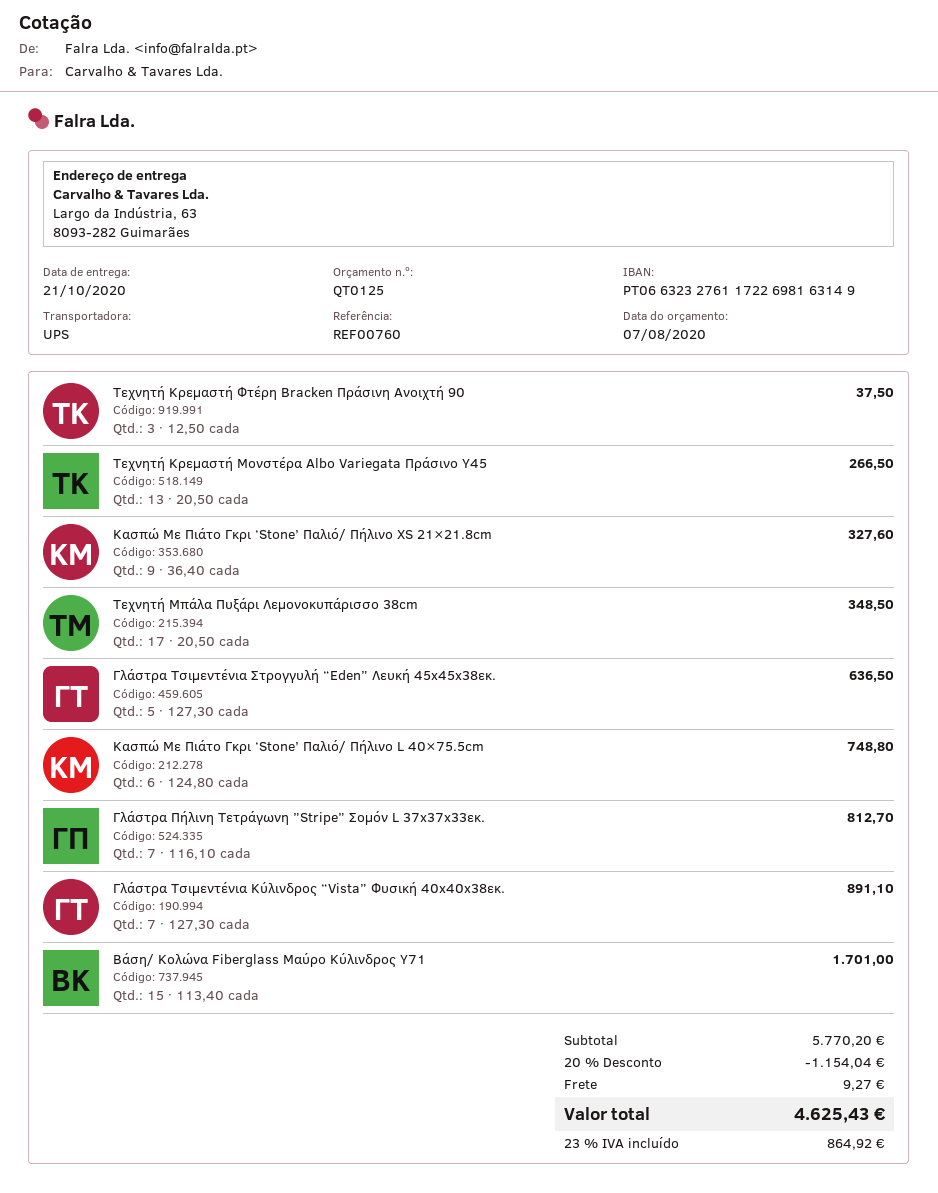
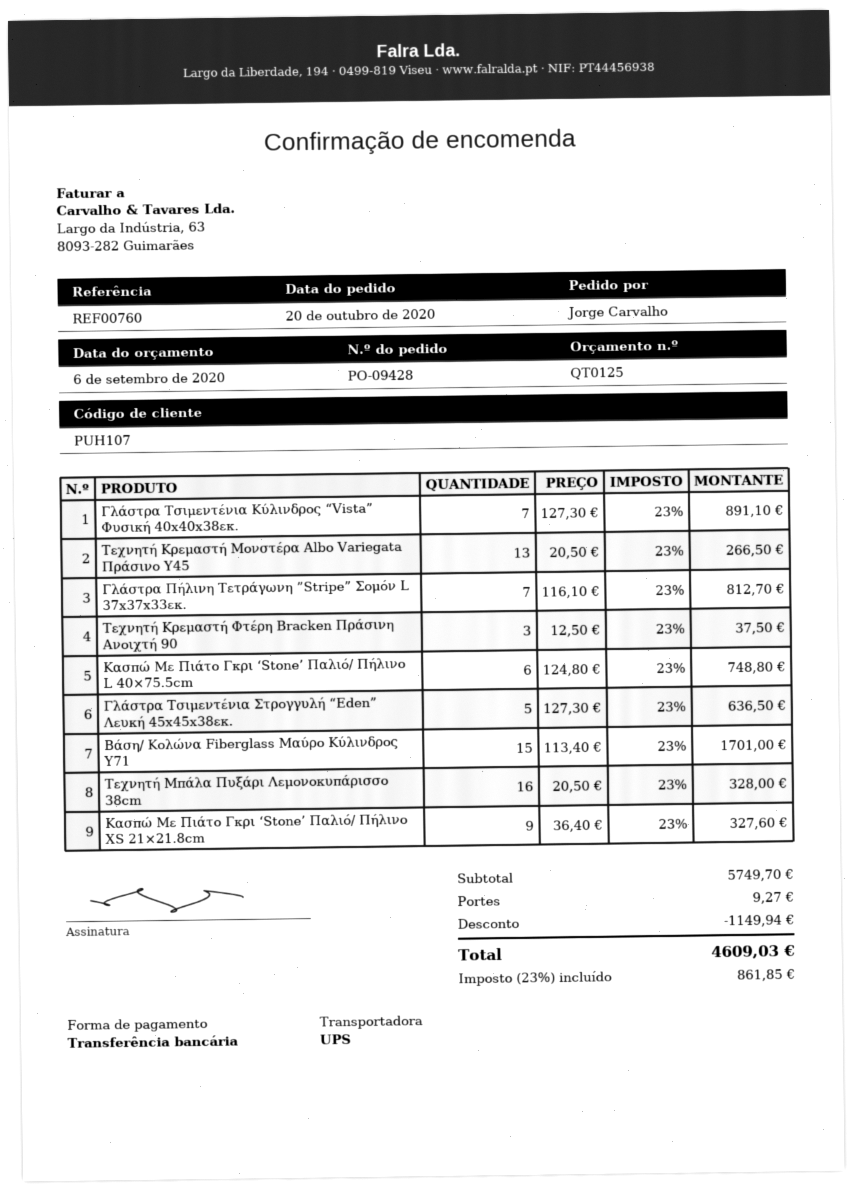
quote date: 2020-08-07 -> 2020-09-06
Τεχνητή Μπάλα Πυξάρι Λεμονοκυπάρισσο 38cm: 17 x 20.50 = 348.50 -> 16 x 20.50 = 328.00
subtotal: 5770.20 -> 5749.70
discount: 1154.04 -> 1149.94
tax: 23% = 864.92 -> 23% = 861.85
total: 4625.43 -> 4609.03

